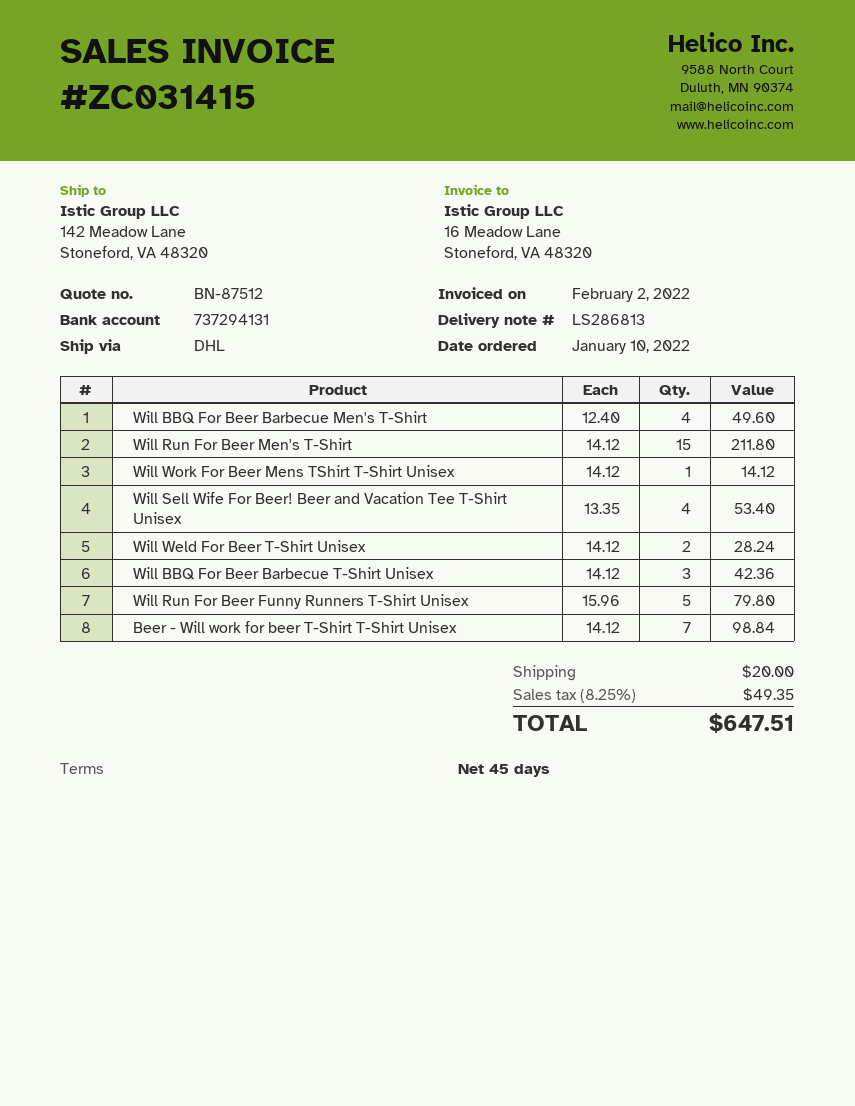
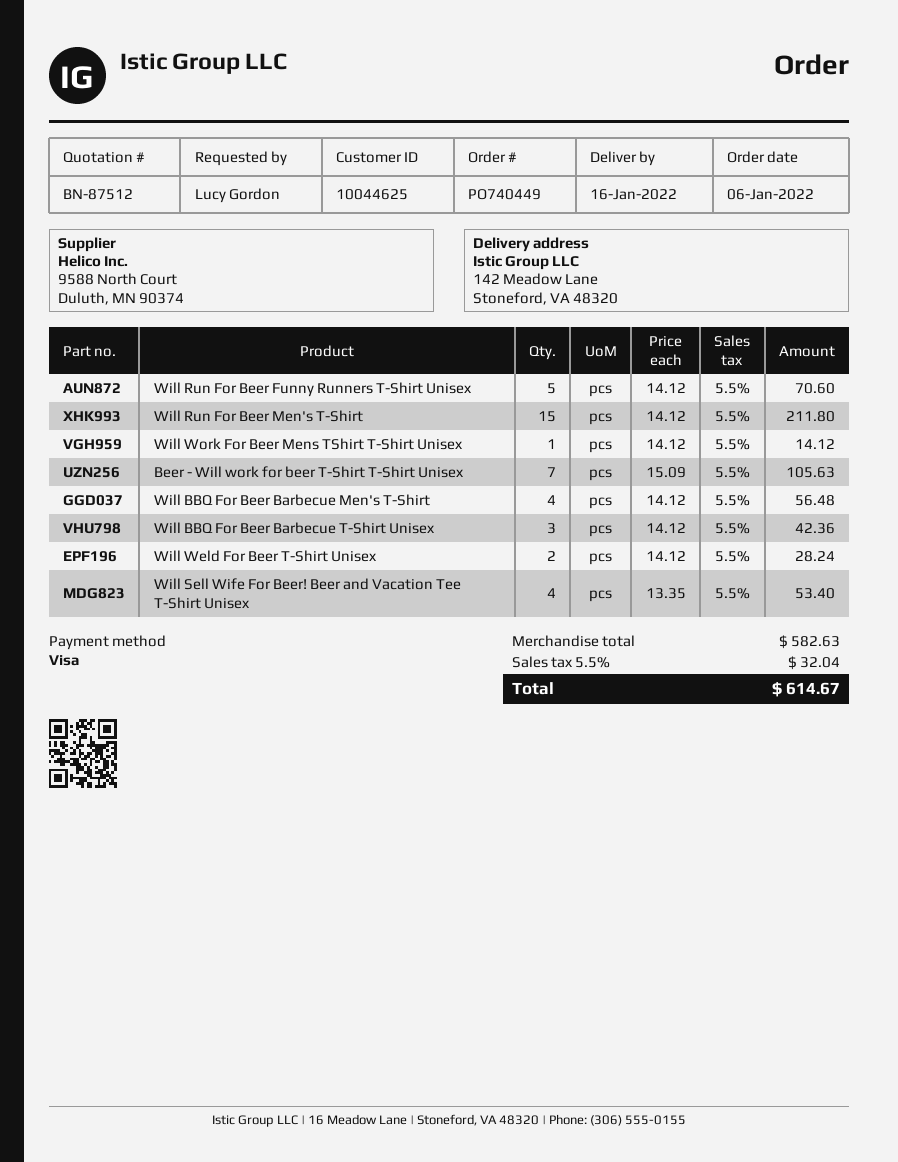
order date: 2022-01-10 -> 2022-01-06
Will BBQ For Beer Barbecue Men's T-Shirt: 4 x 12.40 = 49.60 -> 4 x 14.12 = 56.48
Will Run For Beer Funny Runners T-Shirt Unisex: 5 x 15.96 = 79.80 -> 5 x 14.12 = 70.60
Beer - Will work for beer T-Shirt T-Shirt Unisex: 7 x 14.12 = 98.84 -> 7 x 15.09 = 105.63
shipping: 20.00 -> none
tax: 8.25% = 49.35 -> 5.5% = 32.04
total: 647.51 -> 614.67

